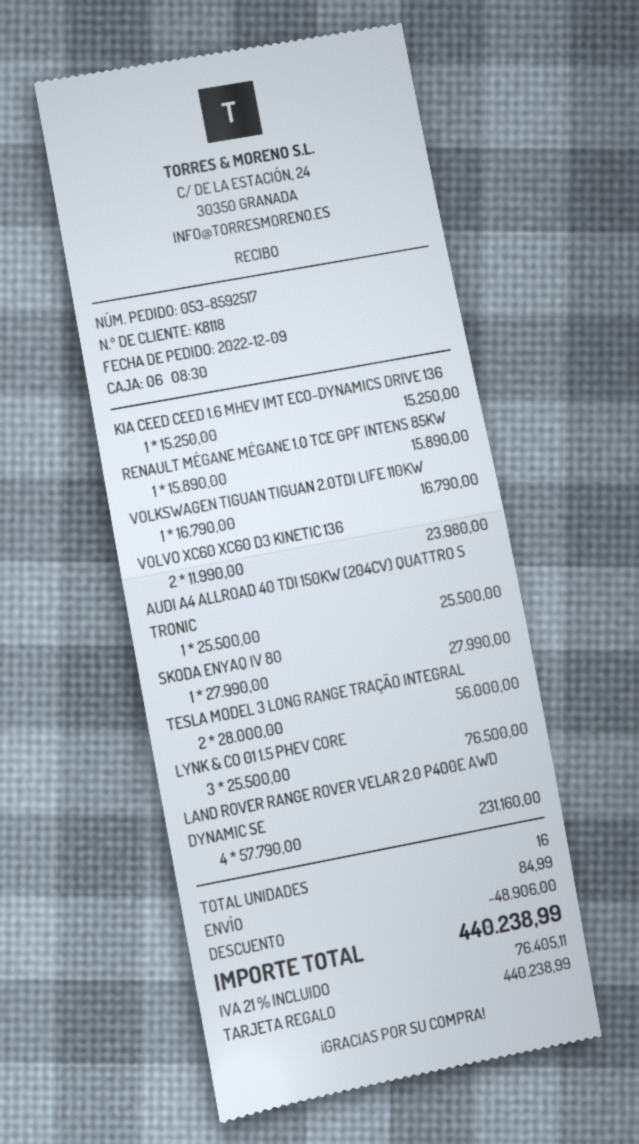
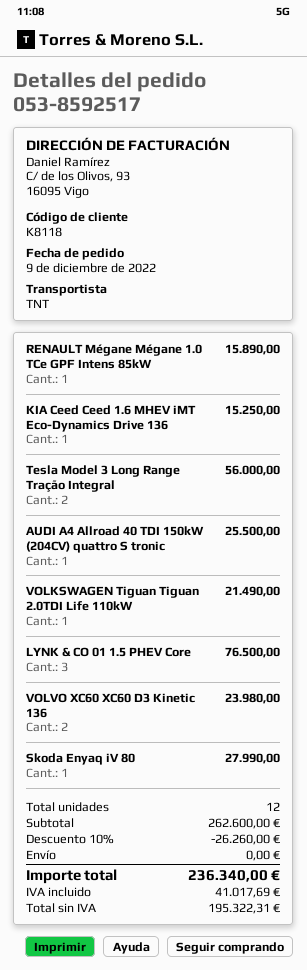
VOLKSWAGEN TIGUAN TIGUAN 2.0TDI LIFE 110KW: 1 for 16790.00 -> 1 for 21490.00
LAND ROVER RANGE ROVER VELAR 2.0 P400E AWD DYNAMIC SE: 4 for 231160.00 -> none
total quantity: 16 -> 12
discount: 48906.00 -> 26260.00
shipping: 84.99 -> 0.00
tax: 76405.11 -> 41017.69
total: 440238.99 -> 236340.00

